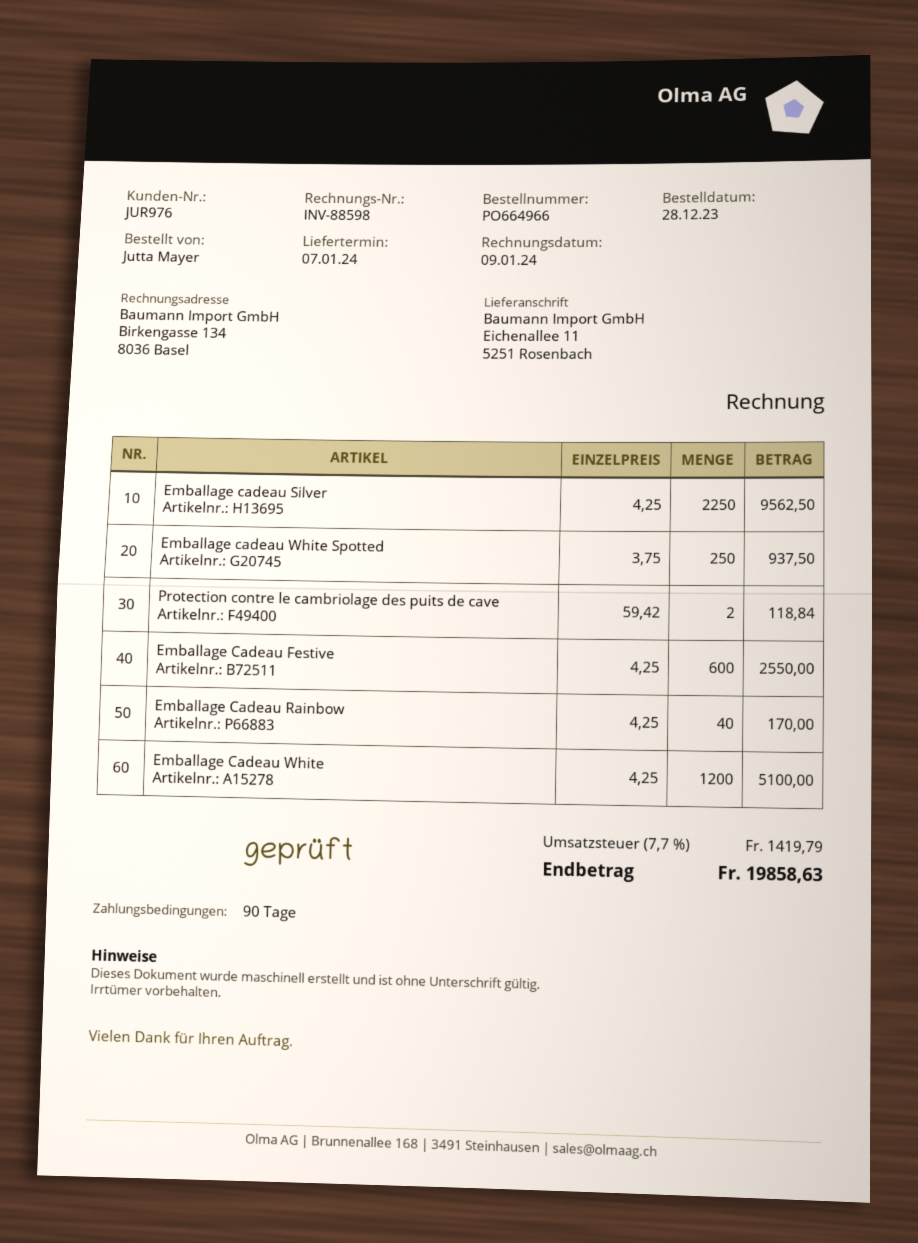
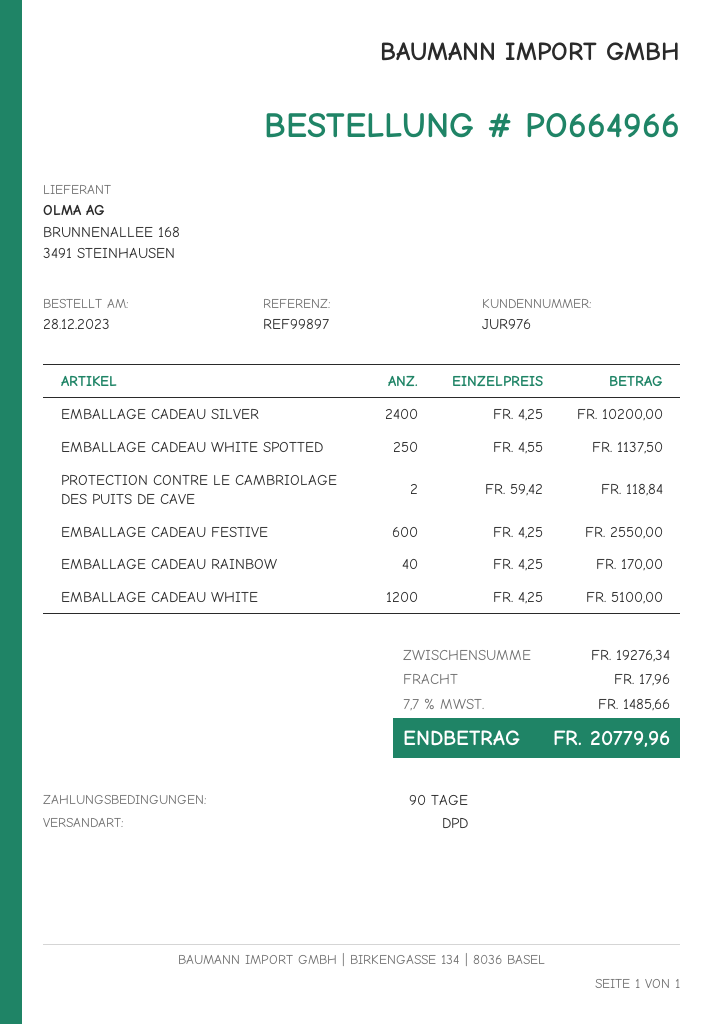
Emballage cadeau Silver: 2250 x 4.25 = 9562.50 -> 2400 x 4.25 = 10200.00
Emballage cadeau White Spotted: 250 x 3.75 = 937.50 -> 250 x 4.55 = 1137.50
shipping: none -> 17.96
tax: 7.7% = 1419.79 -> 7.7% = 1485.66
total: 19858.63 -> 20779.96

